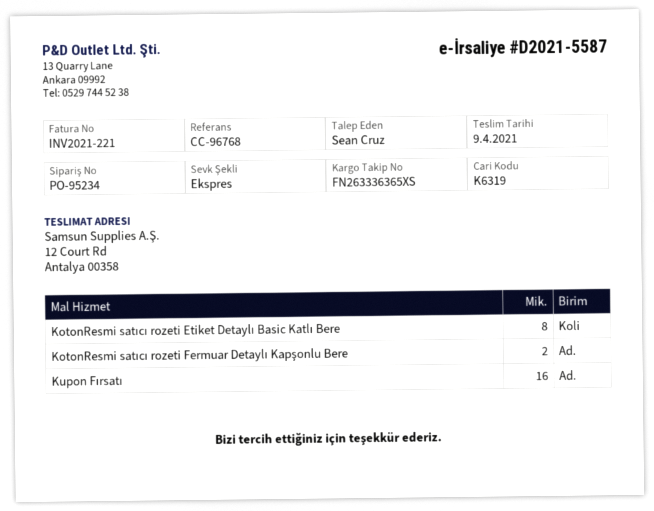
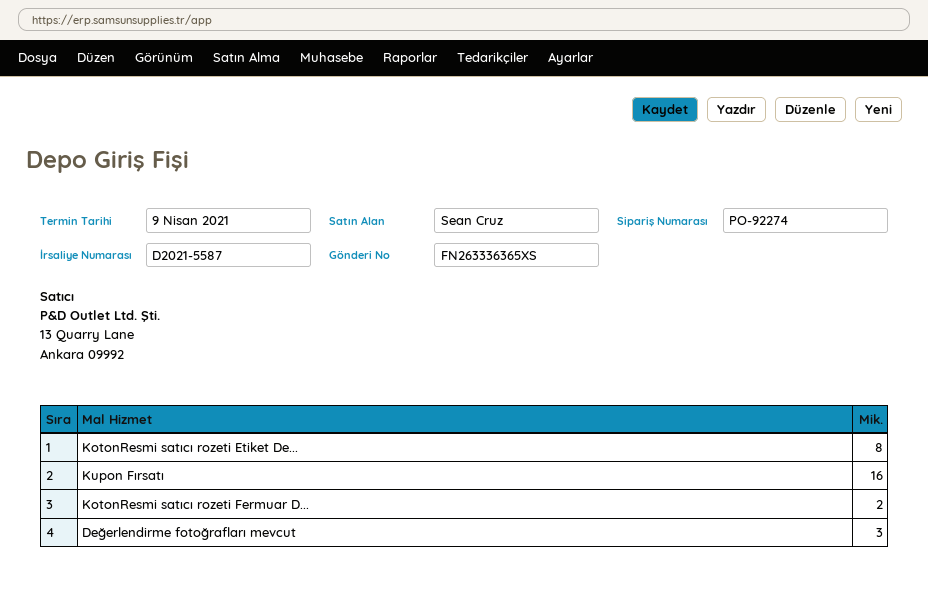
order number: PO-95234 -> PO-92274
Değerlendirme fotoğrafları mevcut: none -> 3

